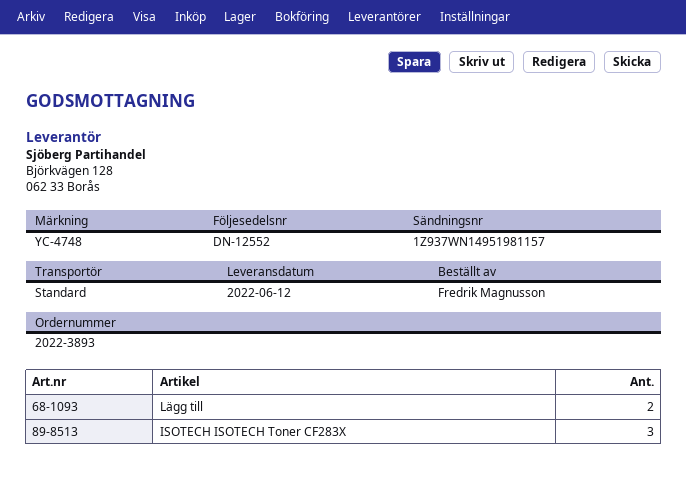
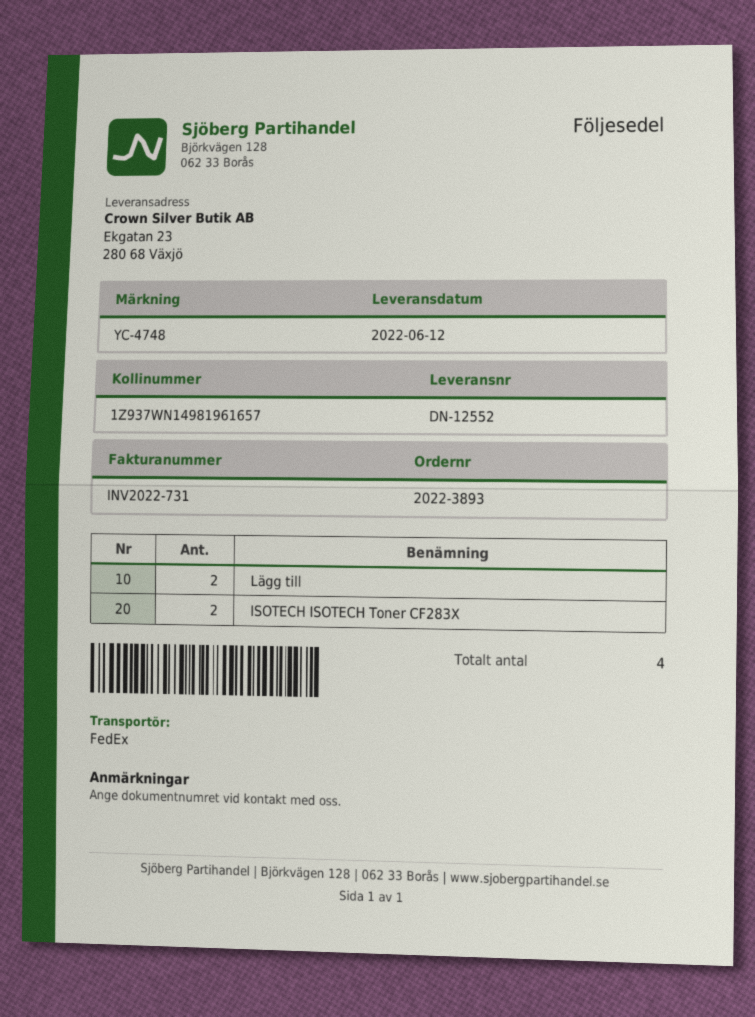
shipping method: standard -> FedEx
tracking number: 1Z937WN14951981157 -> 1Z937WN14981961657
ISOTECH ISOTECH Toner CF283X: 3 -> 2

